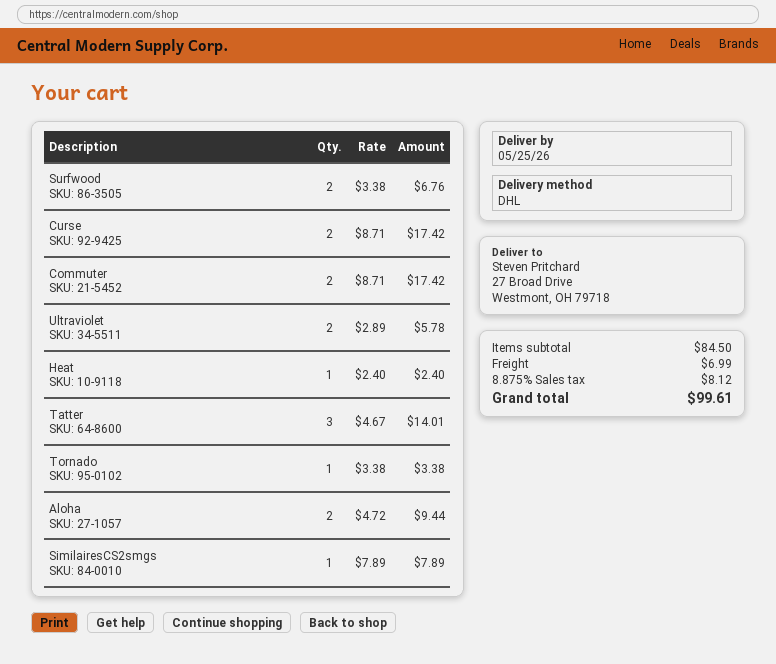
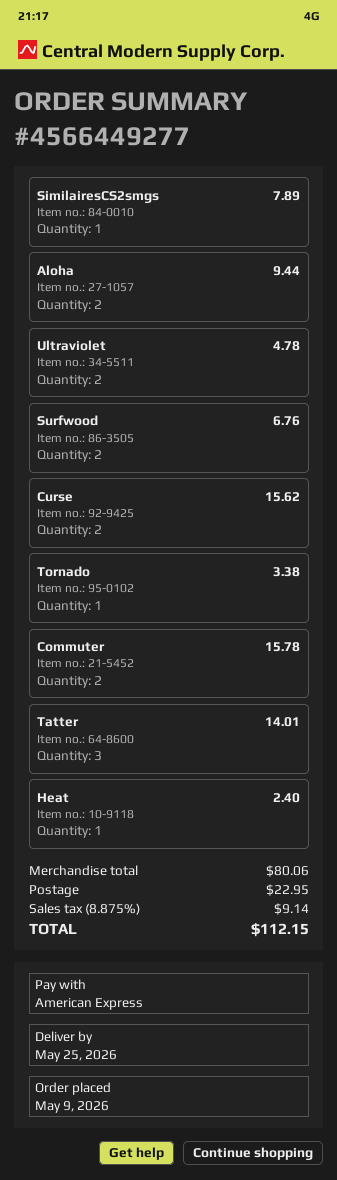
Curse: 2 for 17.42 -> 2 for 15.62
Commuter: 2 for 17.42 -> 2 for 15.78
Ultraviolet: 2 for 5.78 -> 2 for 4.78
subtotal: 84.50 -> 80.06
shipping: 6.99 -> 22.95
tax: 8.875% = 8.12 -> 8.875% = 9.14
total: 99.61 -> 112.15

